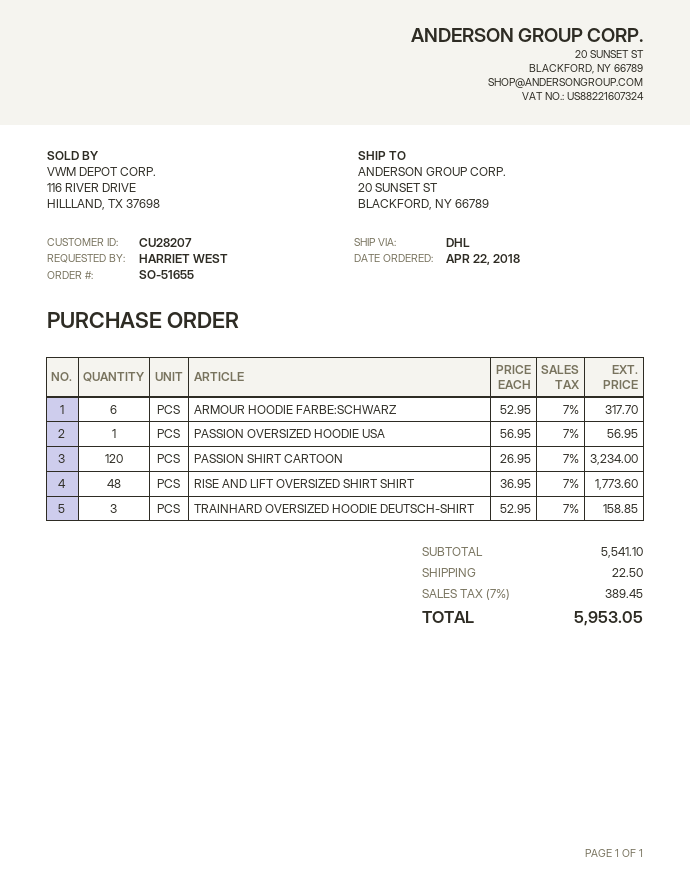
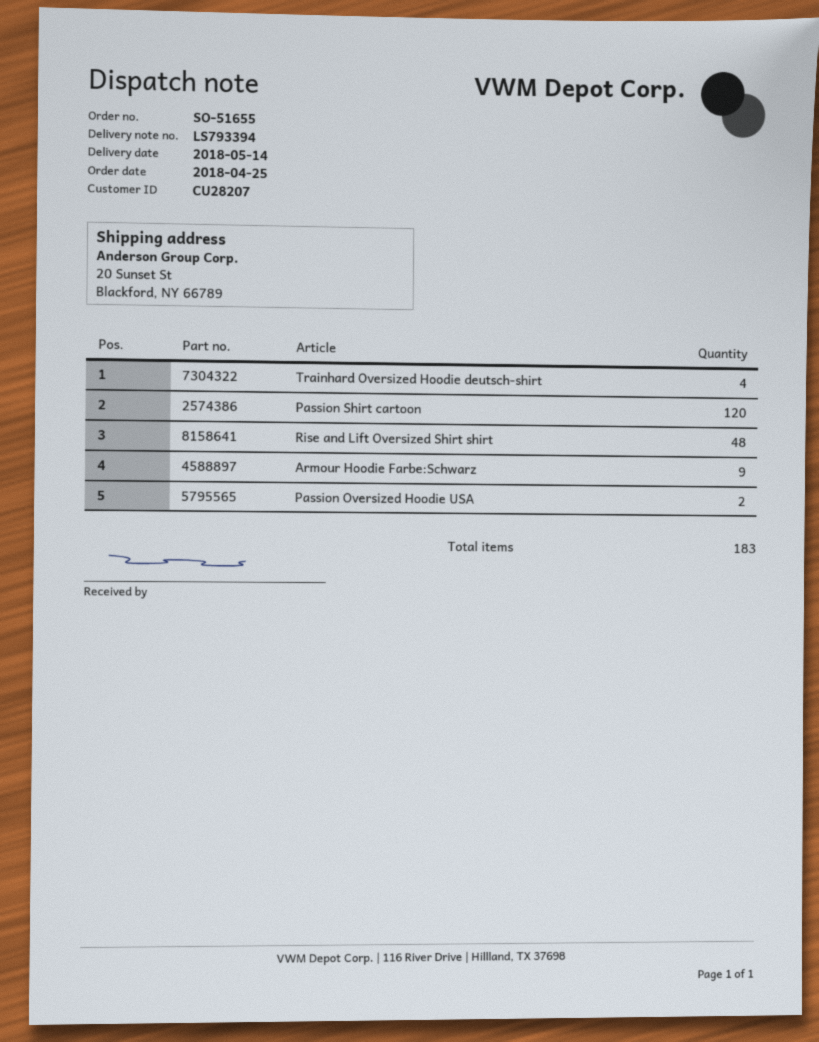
order date: 2018-04-22 -> 2018-04-25
ARMOUR HOODIE FARBE:SCHWARZ: 6 -> 9
PASSION OVERSIZED HOODIE USA: 1 -> 2
TRAINHARD OVERSIZED HOODIE DEUTSCH-SHIRT: 3 -> 4

